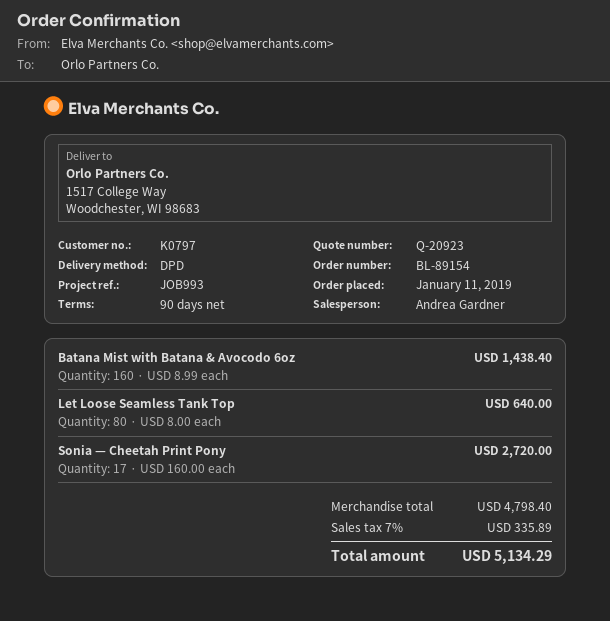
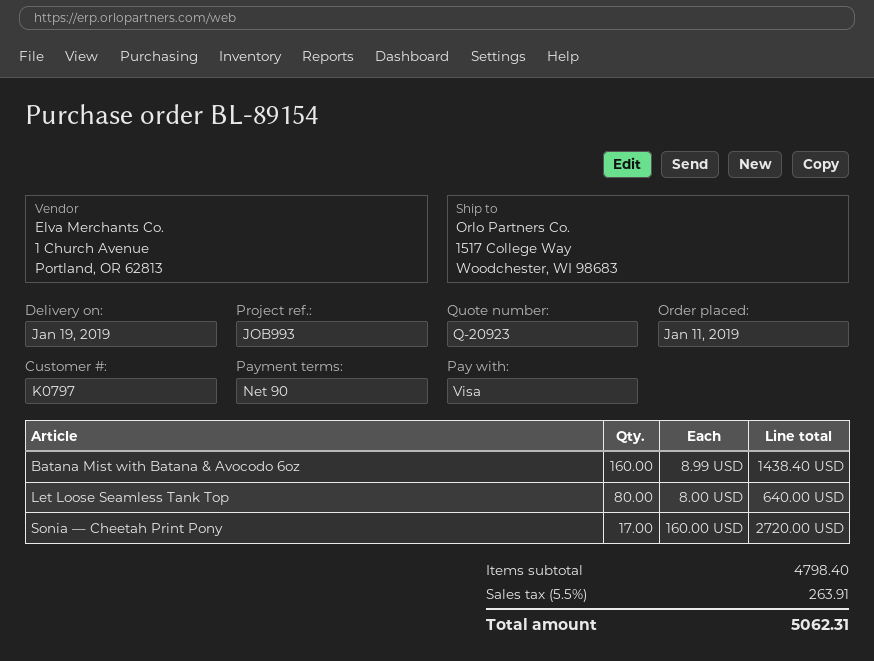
tax: 7% = 335.89 -> 5.5% = 263.91
total: 5134.29 -> 5062.31

